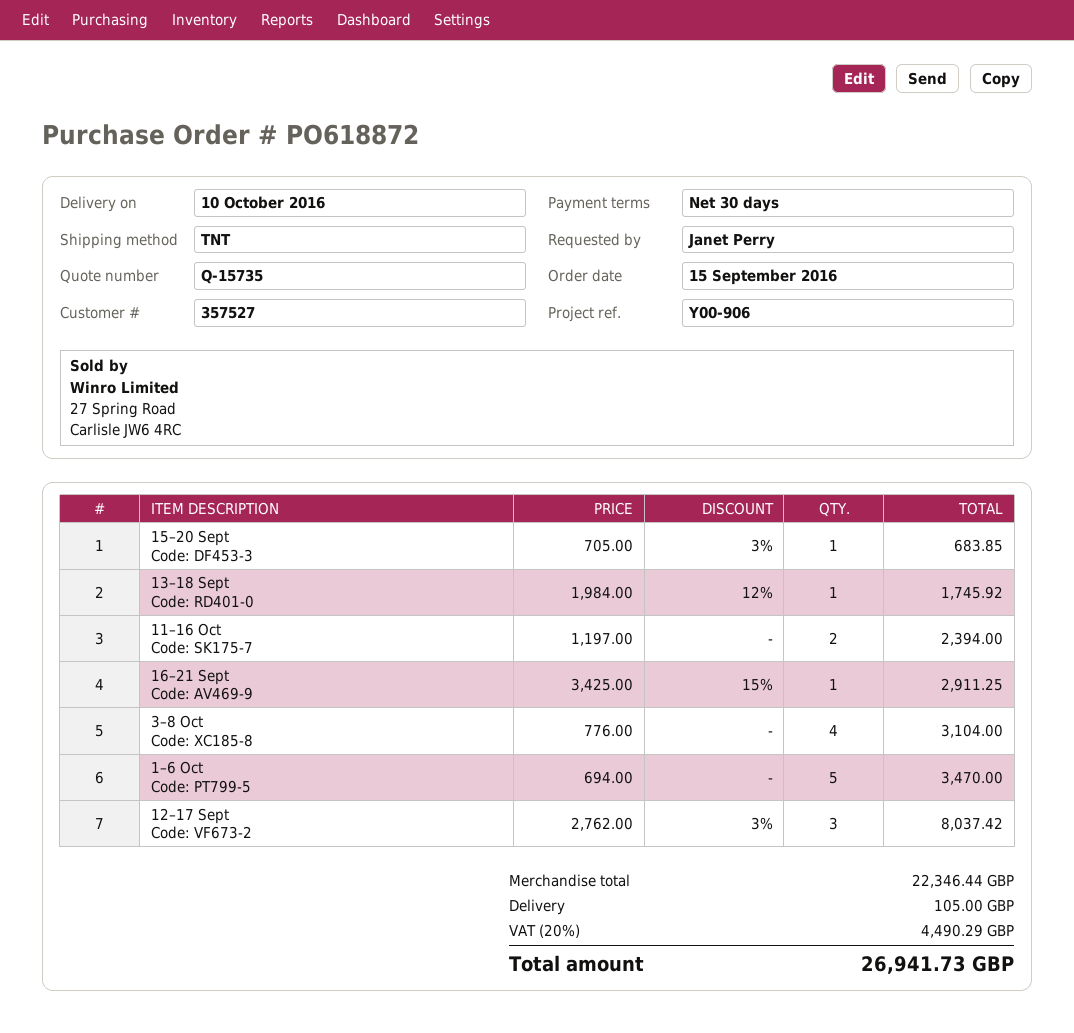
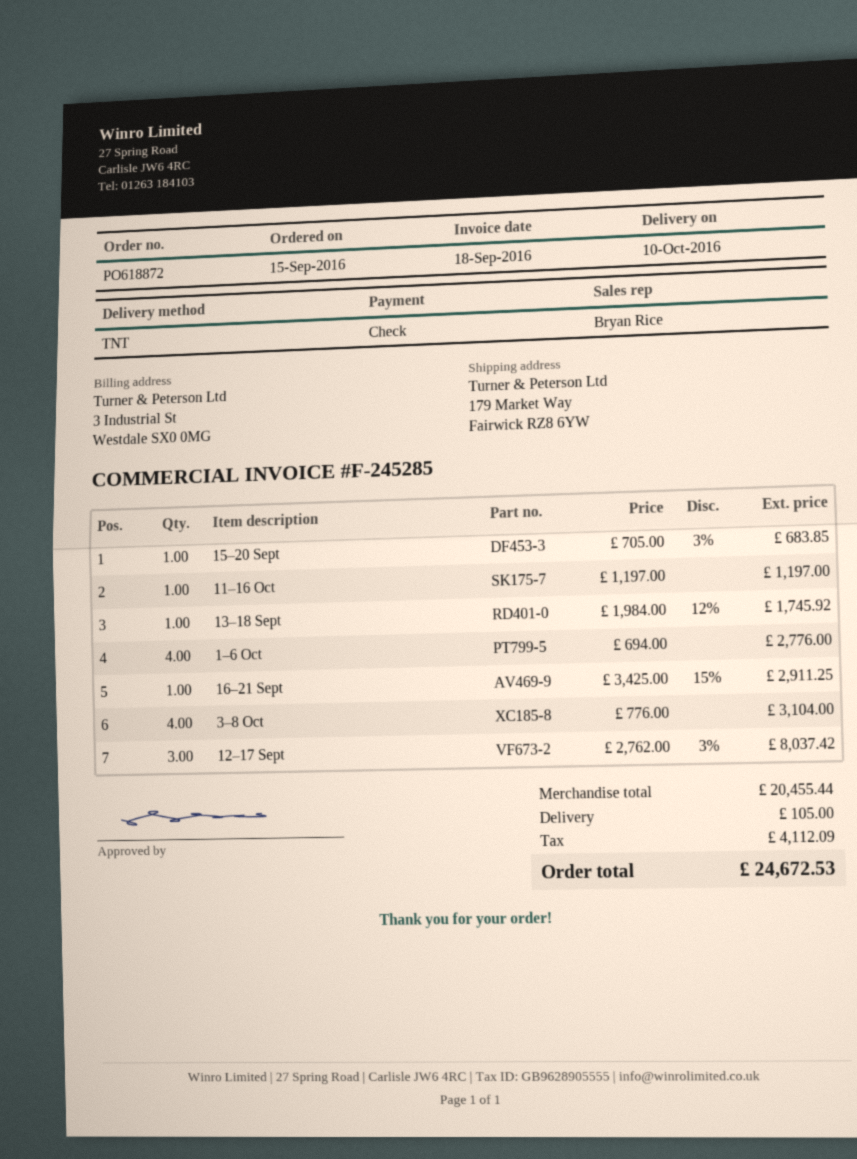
11–16 Oct: 2 x 1197.00 = 2394.00 -> 1 x 1197.00 = 1197.00
1–6 Oct: 5 x 694.00 = 3470.00 -> 4 x 694.00 = 2776.00
subtotal: 22346.44 -> 20455.44
tax: 4490.29 -> 4112.09
total: 26941.73 -> 24672.53

